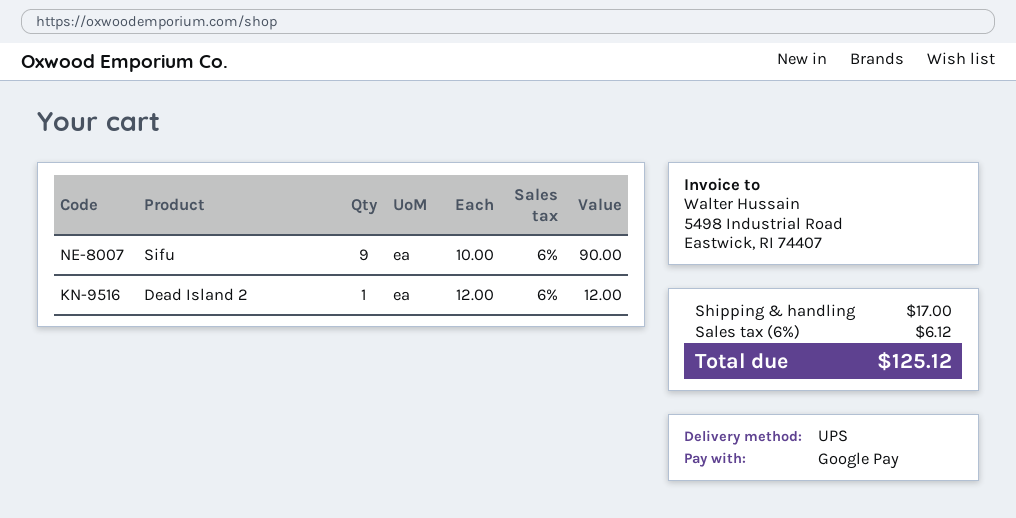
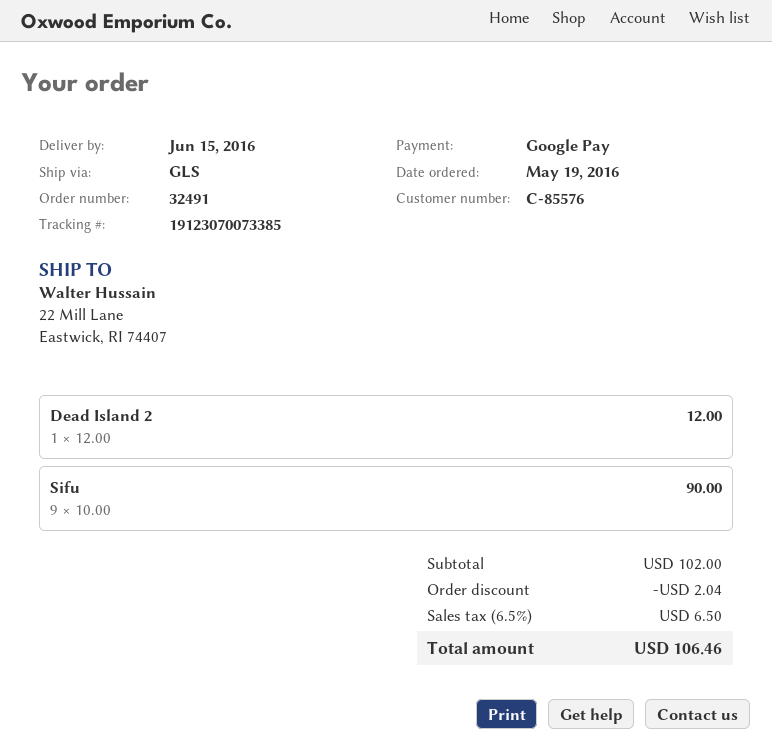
shipping method: UPS -> GLS
discount: none -> 2.04
shipping: 17.00 -> none
tax: 6% = 6.12 -> 6.5% = 6.50
total: 125.12 -> 106.46

